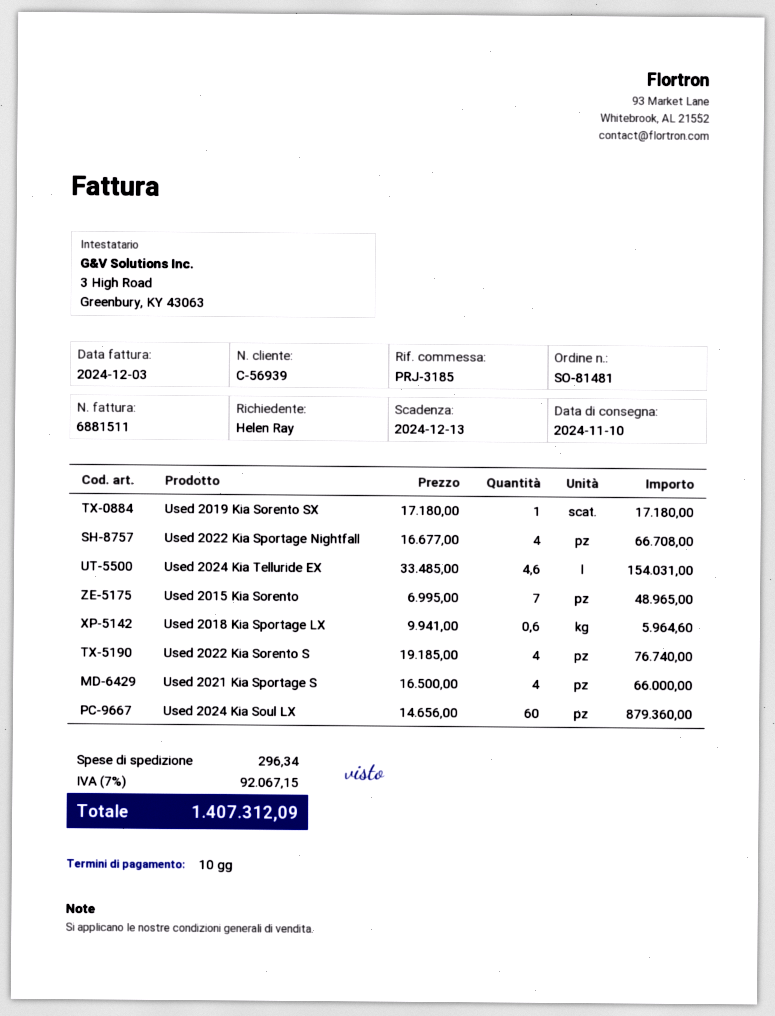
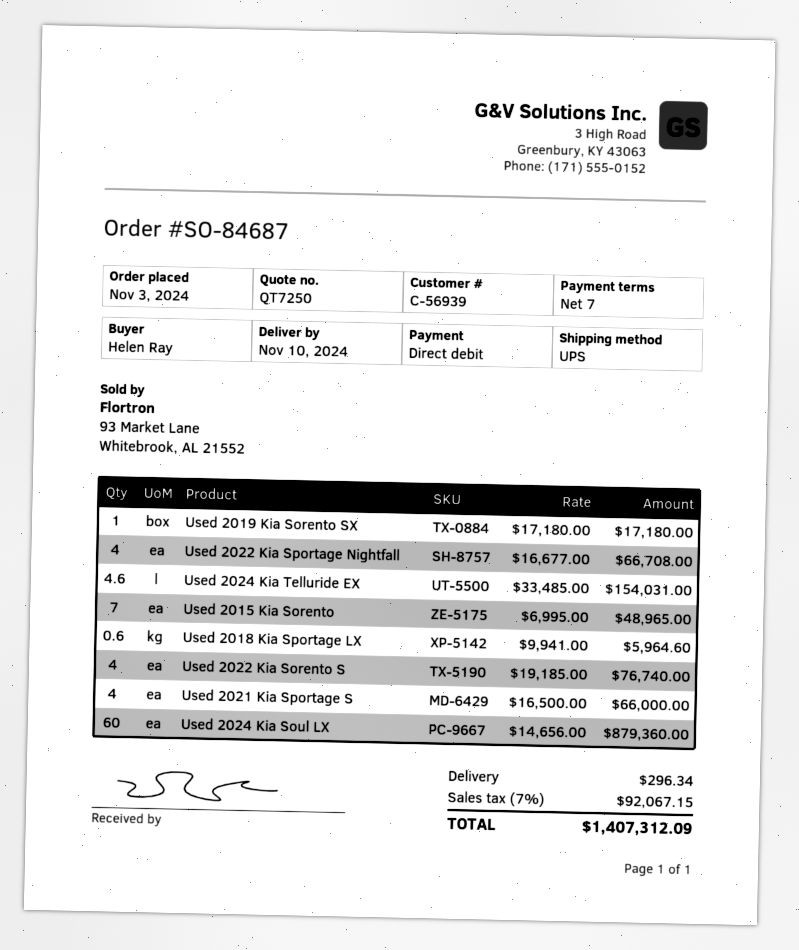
order number: SO-81481 -> SO-84687
payment terms: 10 days -> 7 days

